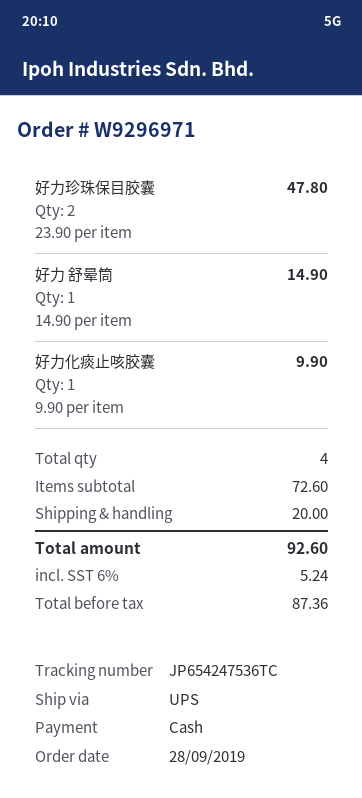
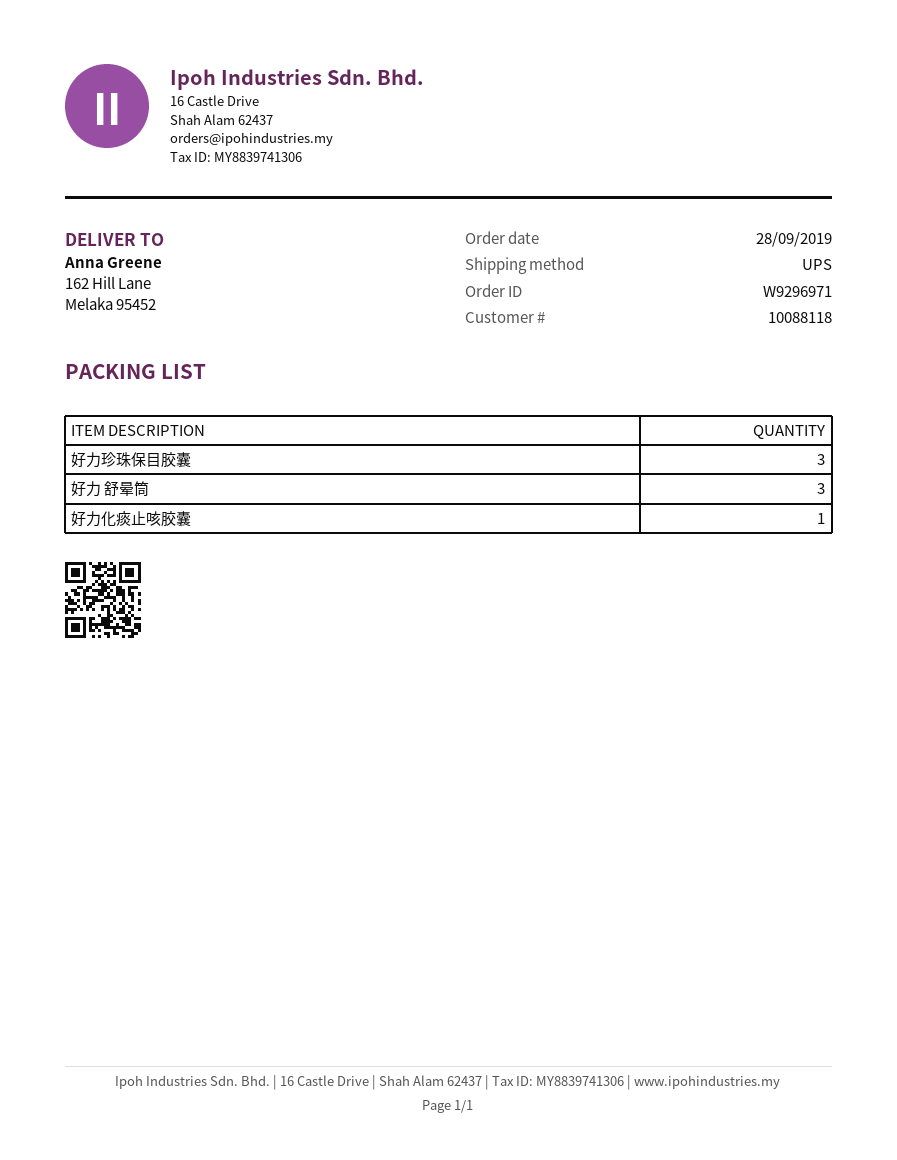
好力珍珠保目胶囊: 2 -> 3
好力 舒晕筒: 1 -> 3

